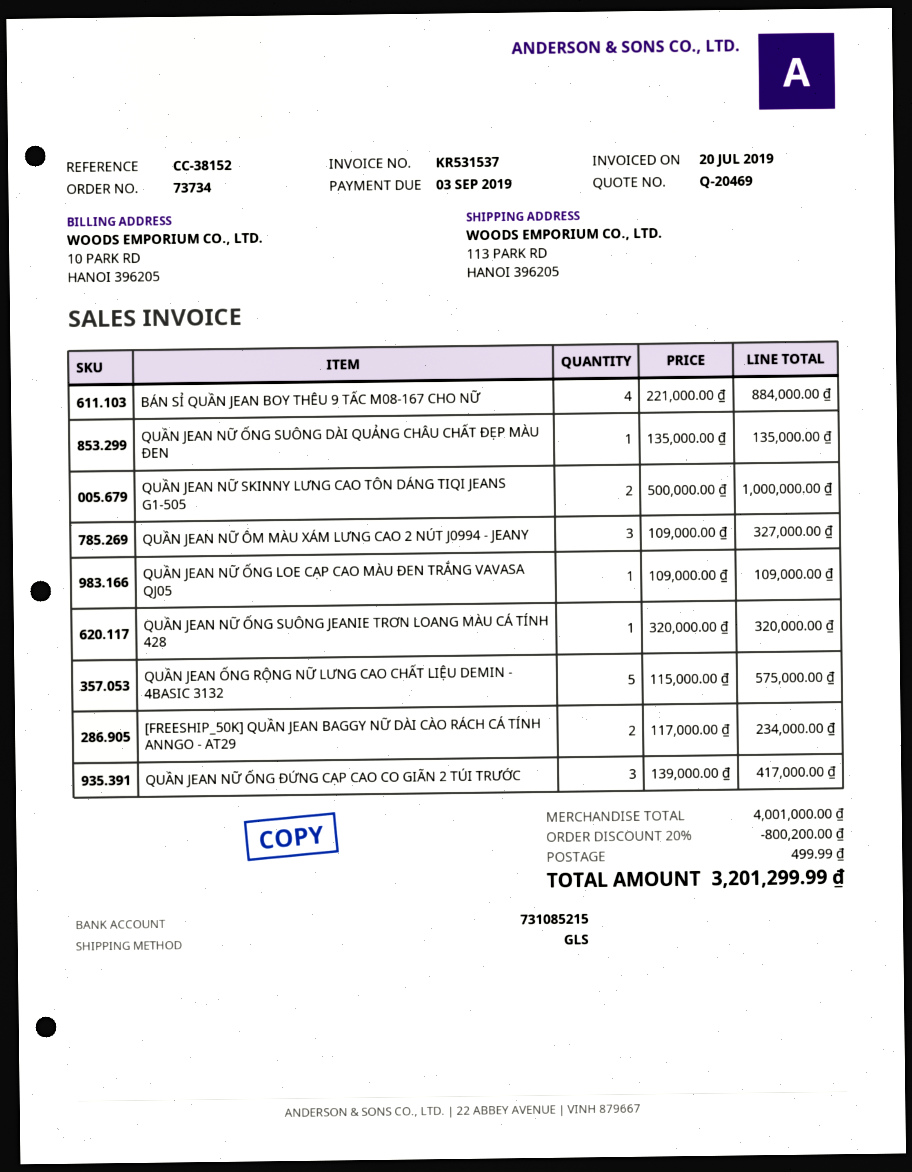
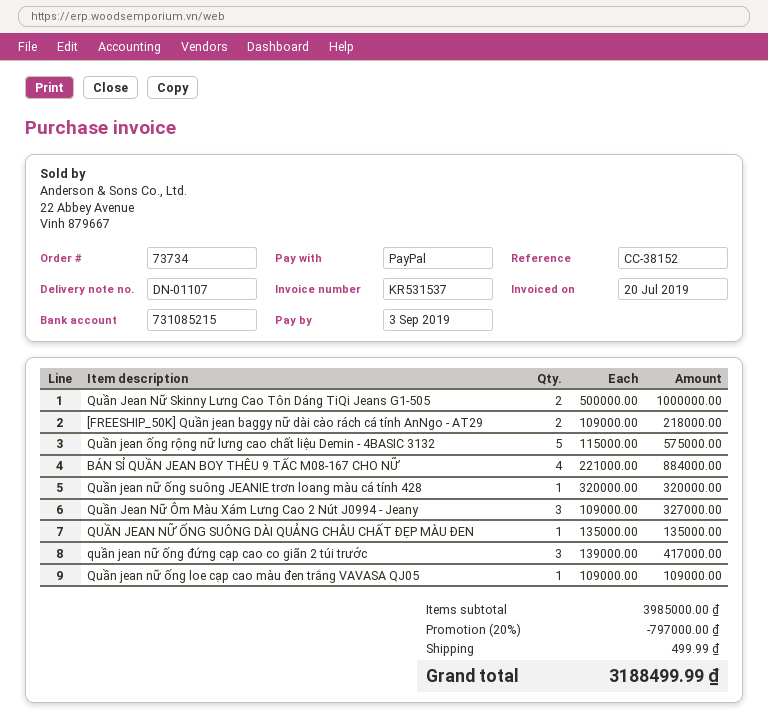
[FREESHIP_50K] QUẦN JEAN BAGGY NỮ DÀI CÀO RÁCH CÁ TÍNH ANNGO - AT29: 2 x 117000.00 = 234000.00 -> 2 x 109000.00 = 218000.00
subtotal: 4001000.00 -> 3985000.00
discount: 20% = 800200.00 -> 20% = 797000.00
total: 3201299.99 -> 3188499.99

